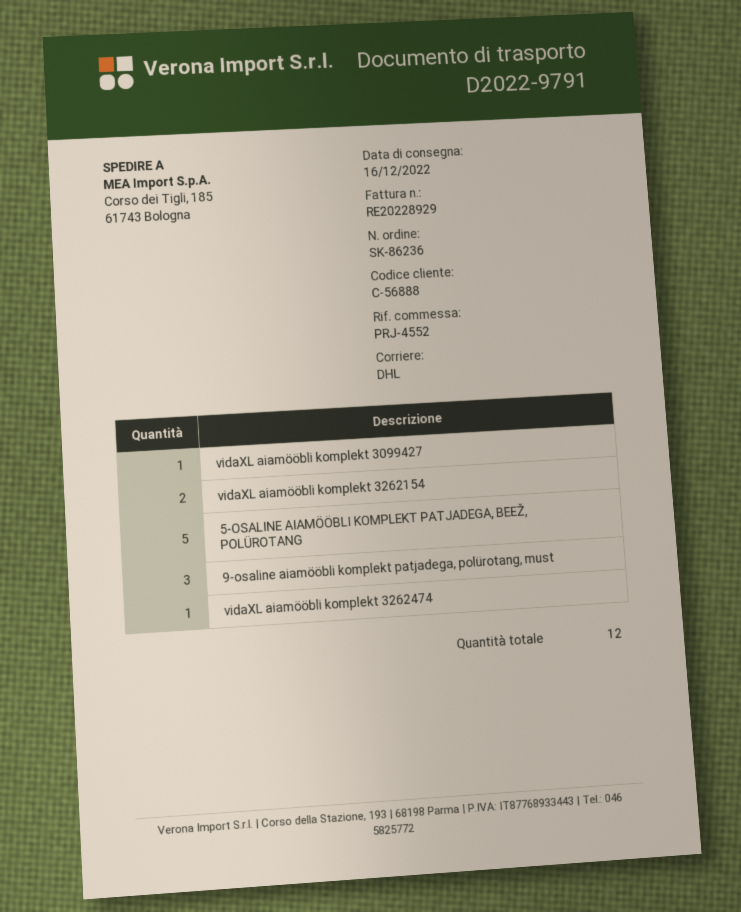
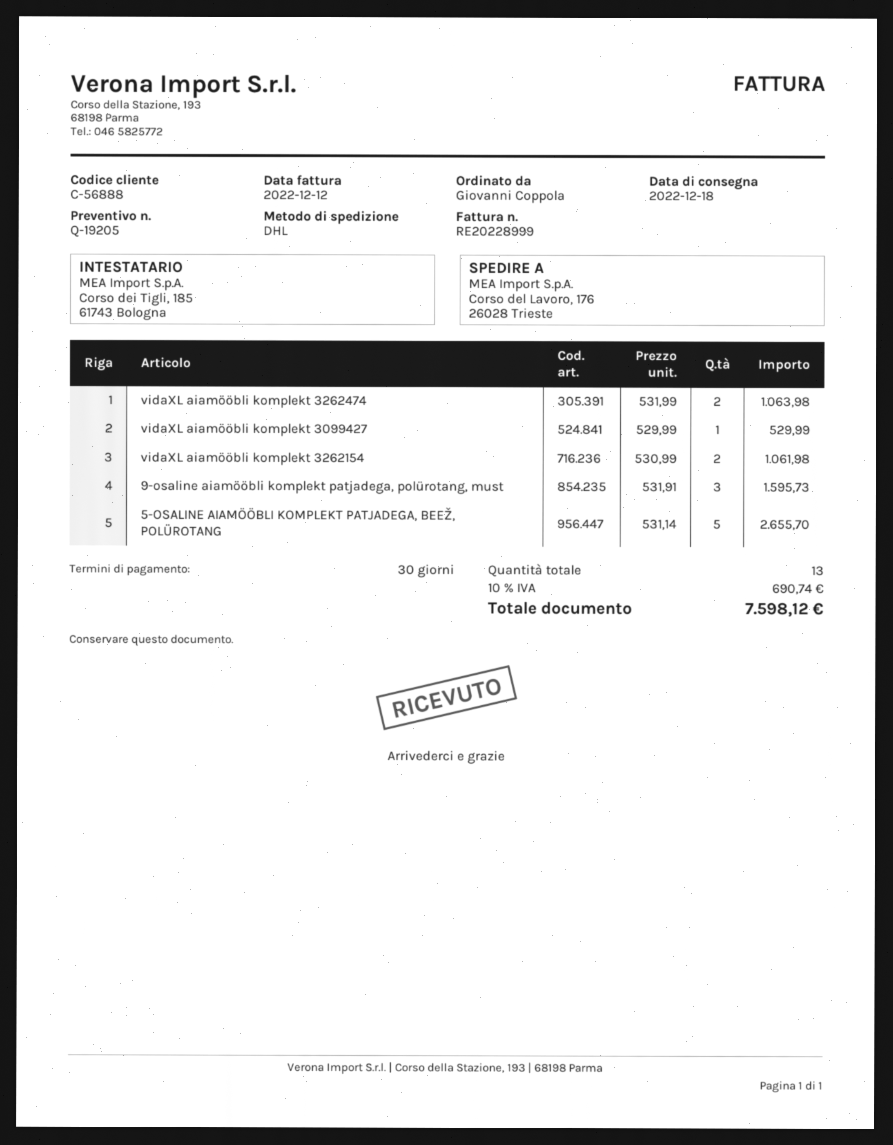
delivery date: 2022-12-16 -> 2022-12-18
invoice number: RE20228929 -> RE20228999
ship to: Corso dei Tigli, 185, 61743 Bologna -> Corso del Lavoro, 176, 26028 Trieste
vidaXL aiamööbli komplekt 3262474: 1 -> 2
total quantity: 12 -> 13

